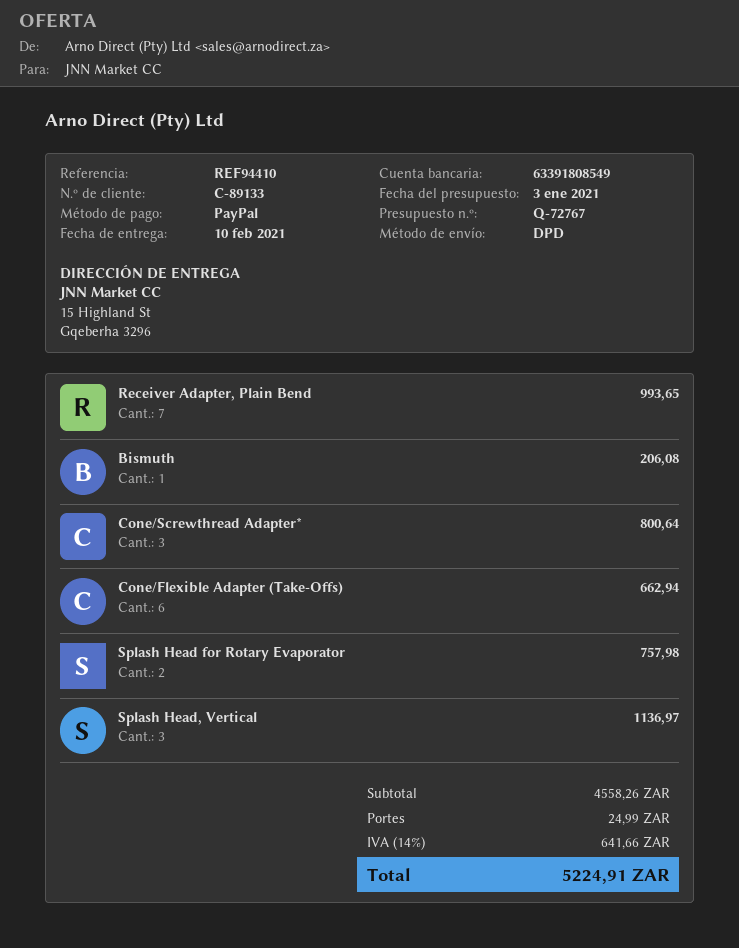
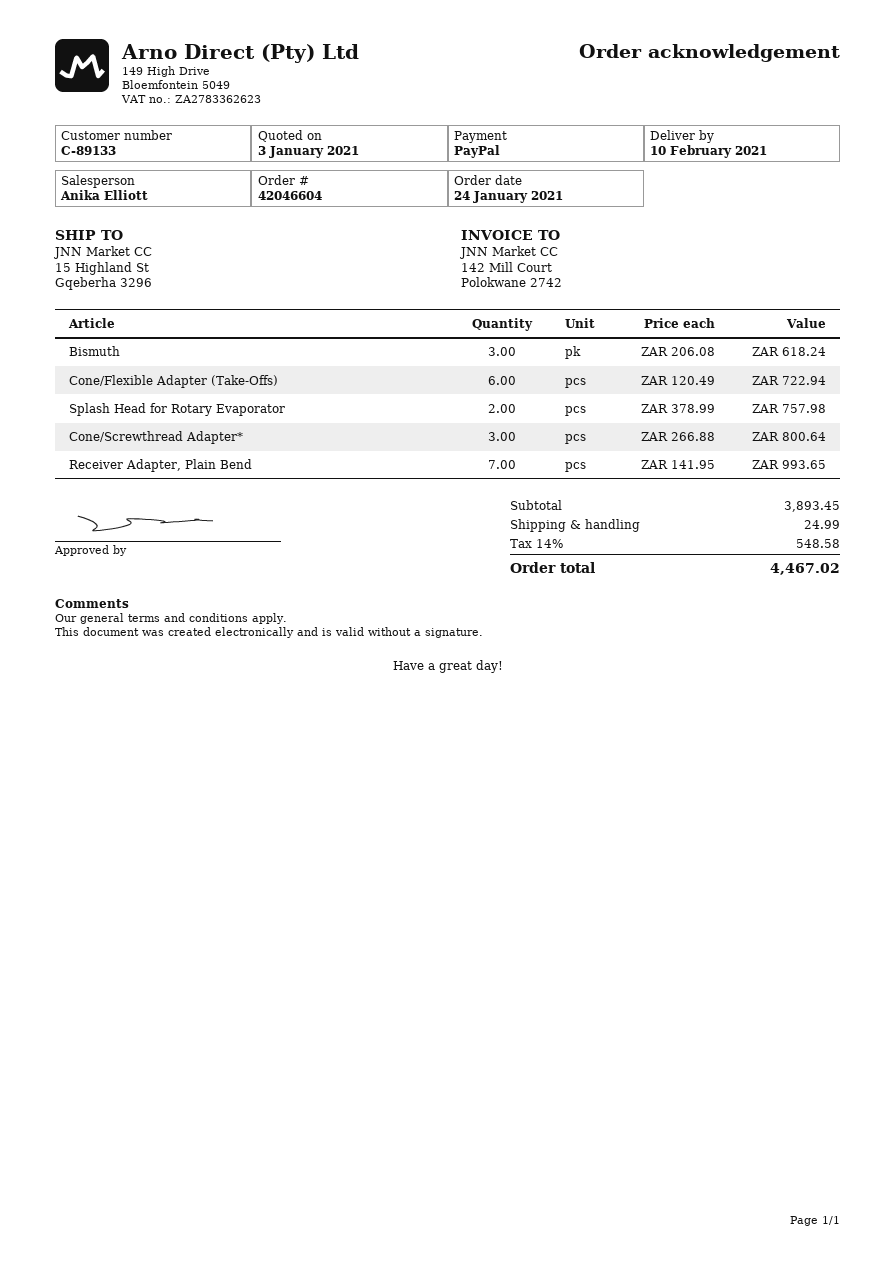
Bismuth: 1 for 206.08 -> 3 for 618.24
Cone/Flexible Adapter (Take-Offs): 6 for 662.94 -> 6 for 722.94
Splash Head, Vertical: 3 for 1136.97 -> none
subtotal: 4558.26 -> 3893.45
tax: 14% = 641.66 -> 14% = 548.58
total: 5224.91 -> 4467.02

